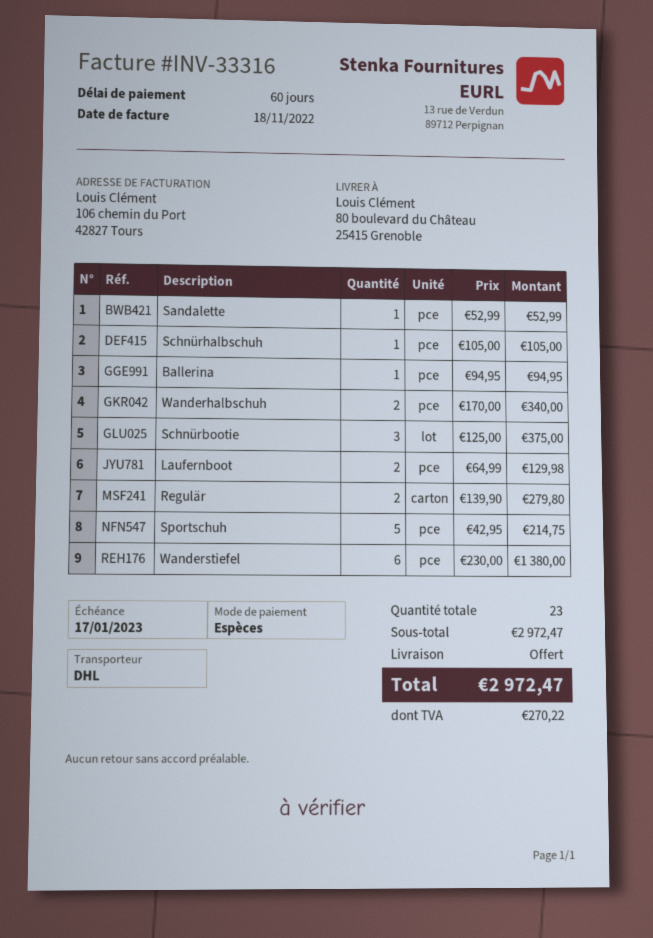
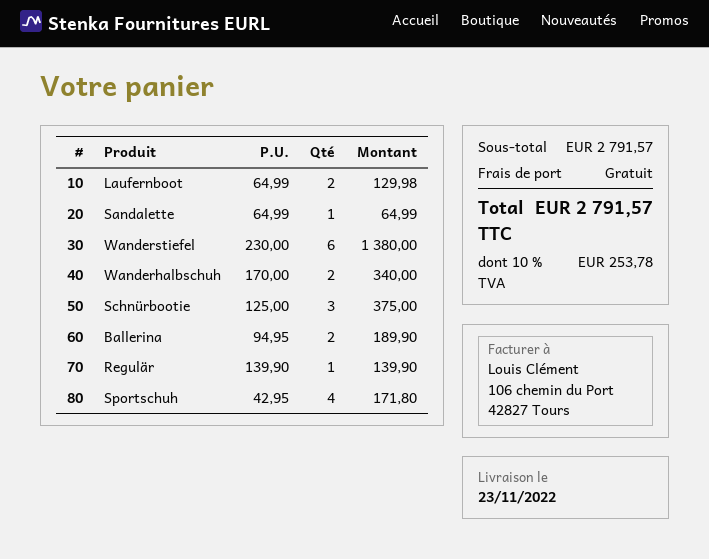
Sandalette: 1 x 52.99 = 52.99 -> 1 x 64.99 = 64.99
Schnürhalbschuh: 1 x 105.00 = 105.00 -> none
Ballerina: 1 x 94.95 = 94.95 -> 2 x 94.95 = 189.90
Regulär: 2 x 139.90 = 279.80 -> 1 x 139.90 = 139.90
Sportschuh: 5 x 42.95 = 214.75 -> 4 x 42.95 = 171.80
subtotal: 2972.47 -> 2791.57
tax: 270.22 -> 253.78
total: 2972.47 -> 2791.57

